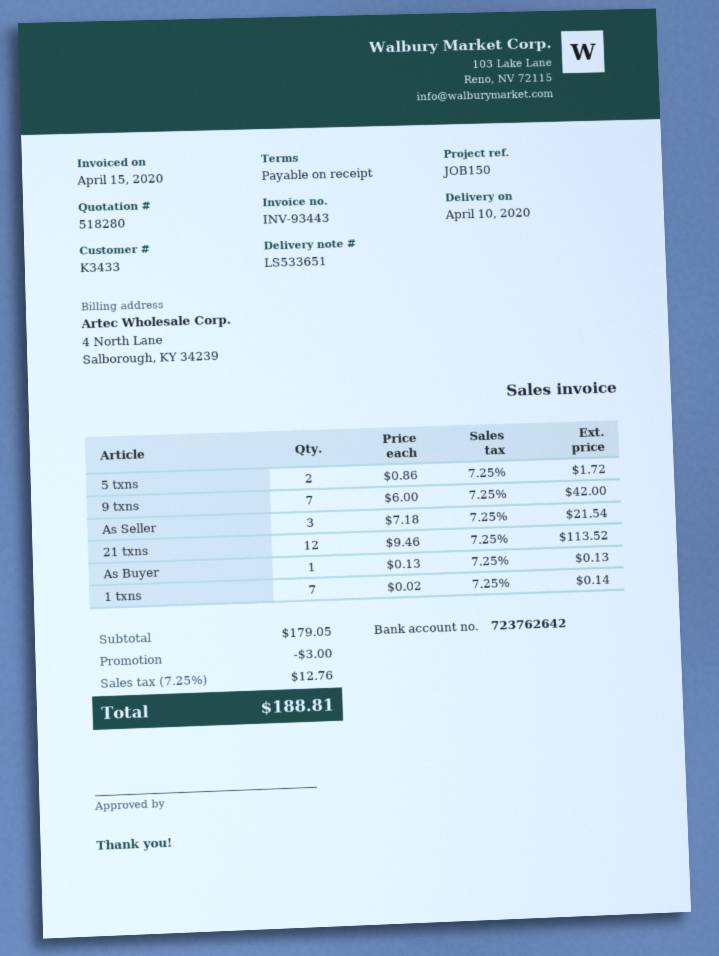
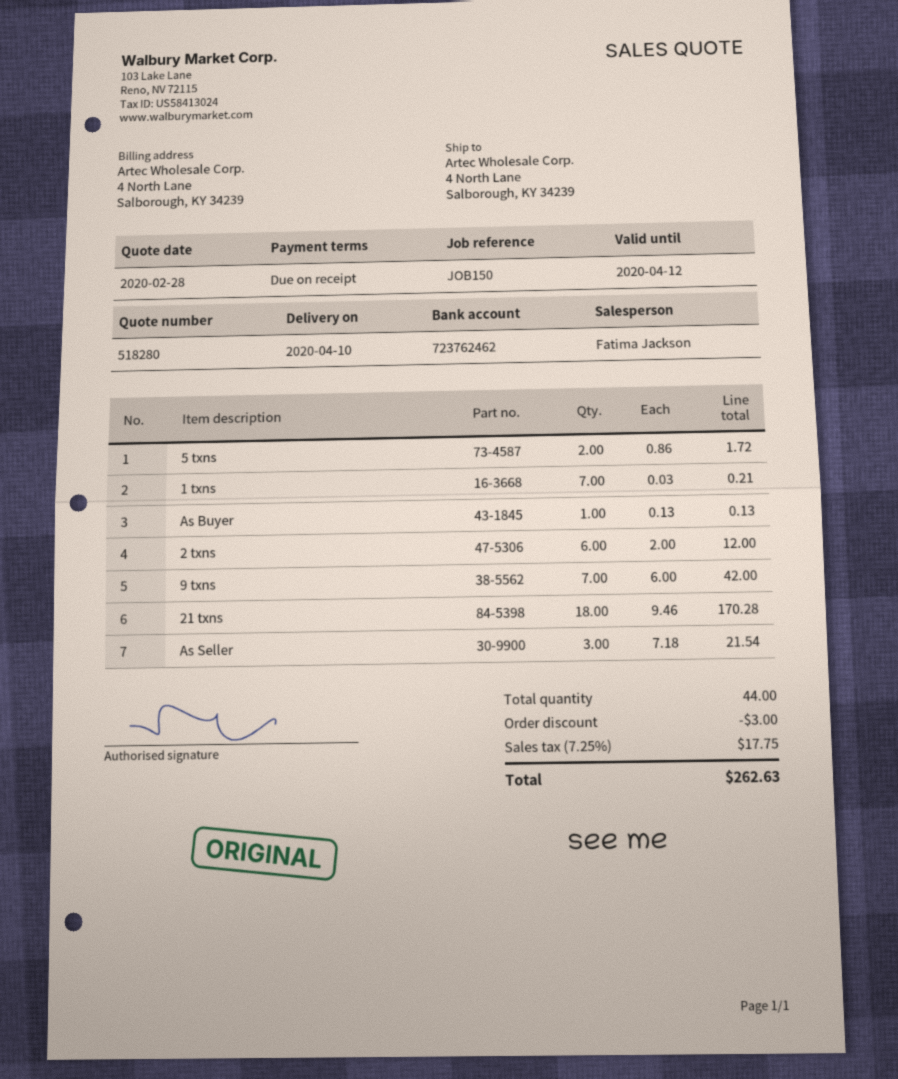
bank account: 723762642 -> 723762462
21 txns: 12 x 9.46 = 113.52 -> 18 x 9.46 = 170.28
1 txns: 7 x 0.02 = 0.14 -> 7 x 0.03 = 0.21
2 txns: none -> 6 x 2.00 = 12.00
tax: 7.25% = 12.76 -> 7.25% = 17.75
total: 188.81 -> 262.63

